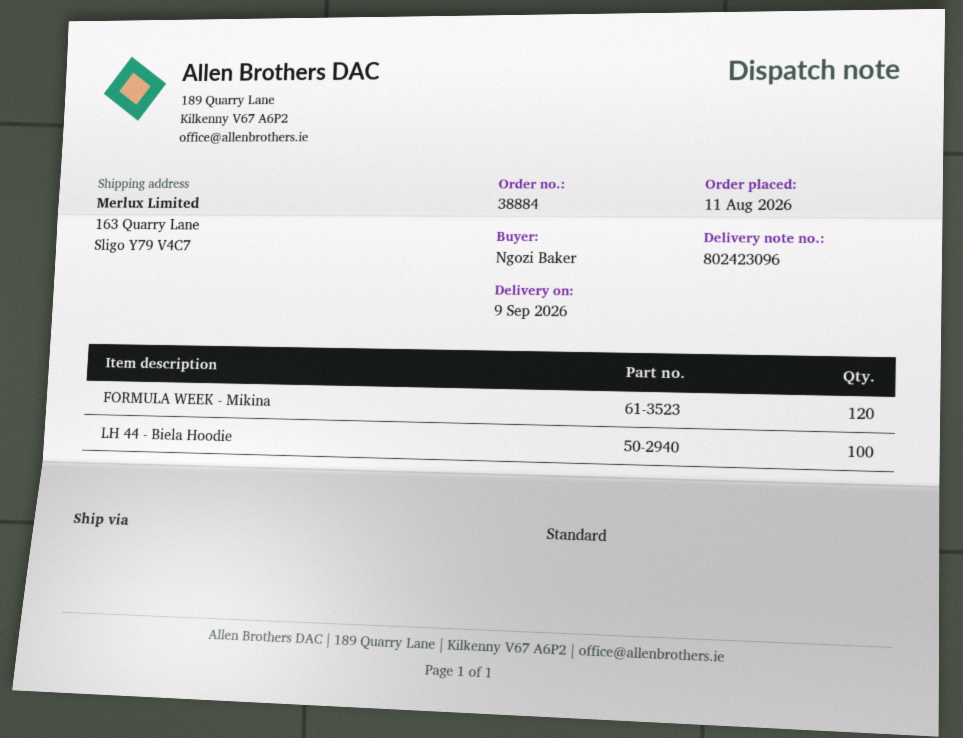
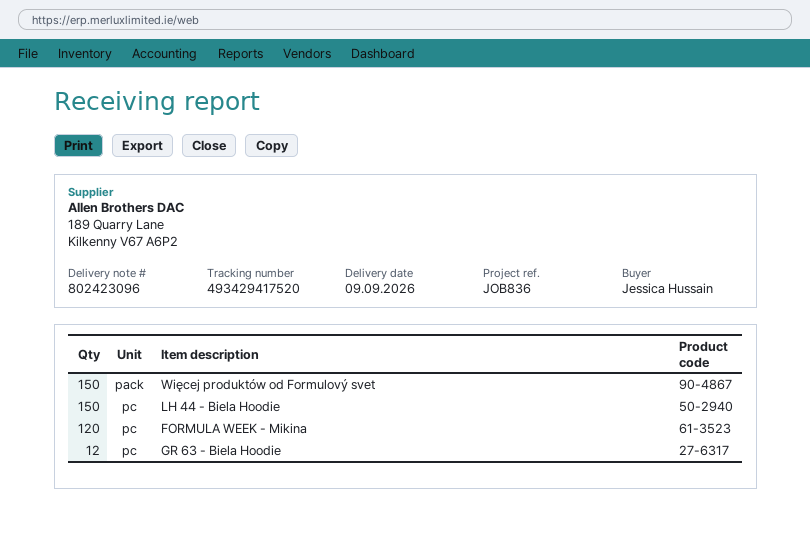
ordered by: Ngozi Baker -> Jessica Hussain
LH 44 - Biela Hoodie: 100 -> 150
Więcej produktów od Formulový svet: none -> 150
GR 63 - Biela Hoodie: none -> 12

